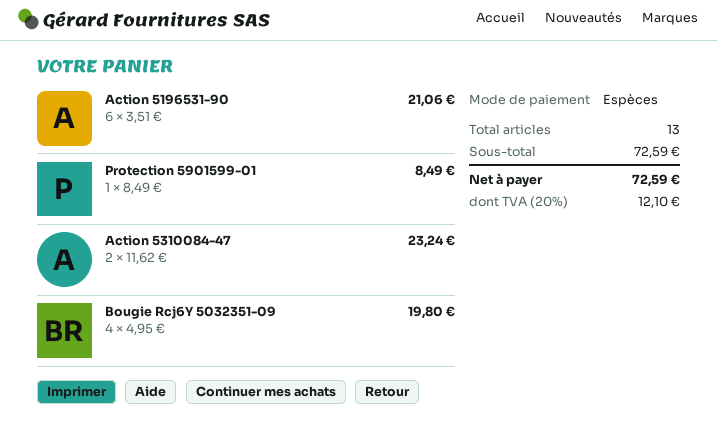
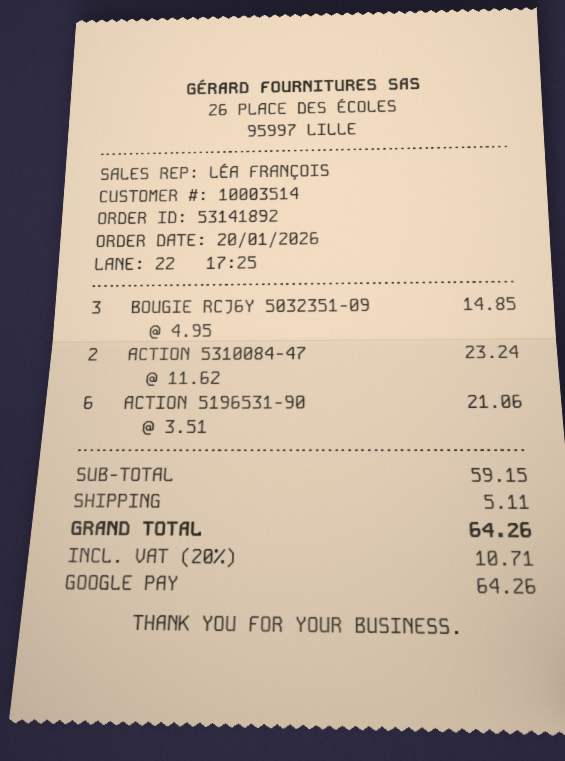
payment method: cash -> Google Pay
Protection 5901599-01: 1 x 8.49 = 8.49 -> none
Bougie Rcj6Y 5032351-09: 4 x 4.95 = 19.80 -> 3 x 4.95 = 14.85
subtotal: 72.59 -> 59.15
shipping: none -> 5.11
tax: 20% = 12.10 -> 20% = 10.71
total: 72.59 -> 64.26

